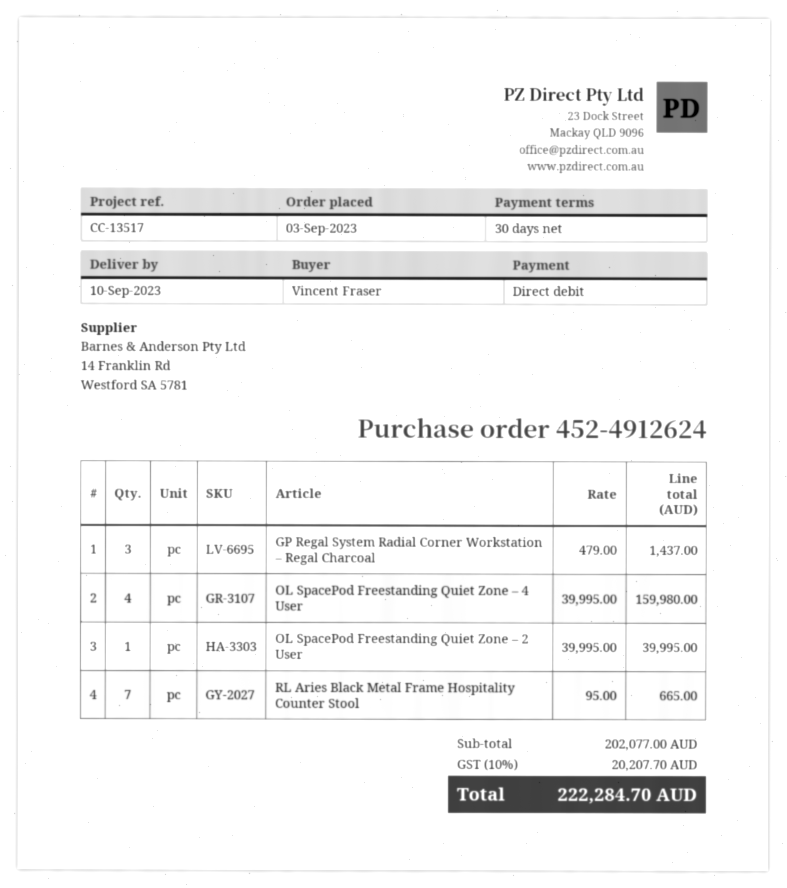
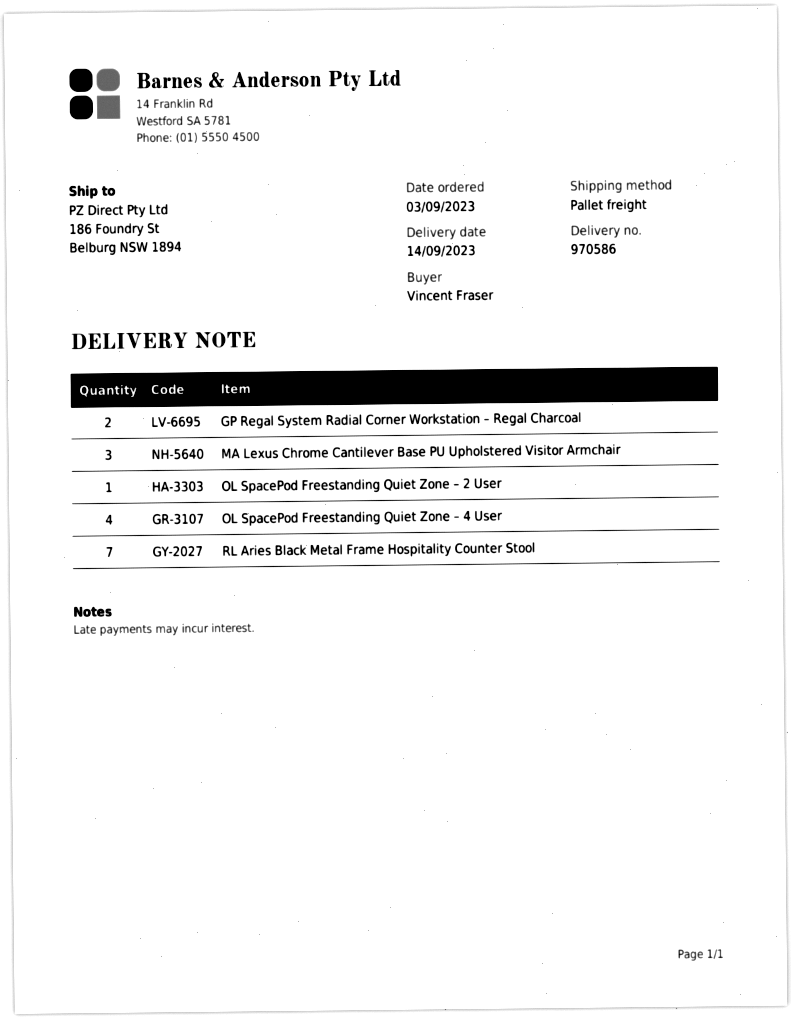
delivery date: 2023-09-10 -> 2023-09-14
GP Regal System Radial Corner Workstation – Regal Charcoal: 3 -> 2
MA Lexus Chrome Cantilever Base PU Upholstered Visitor Armchair: none -> 3

